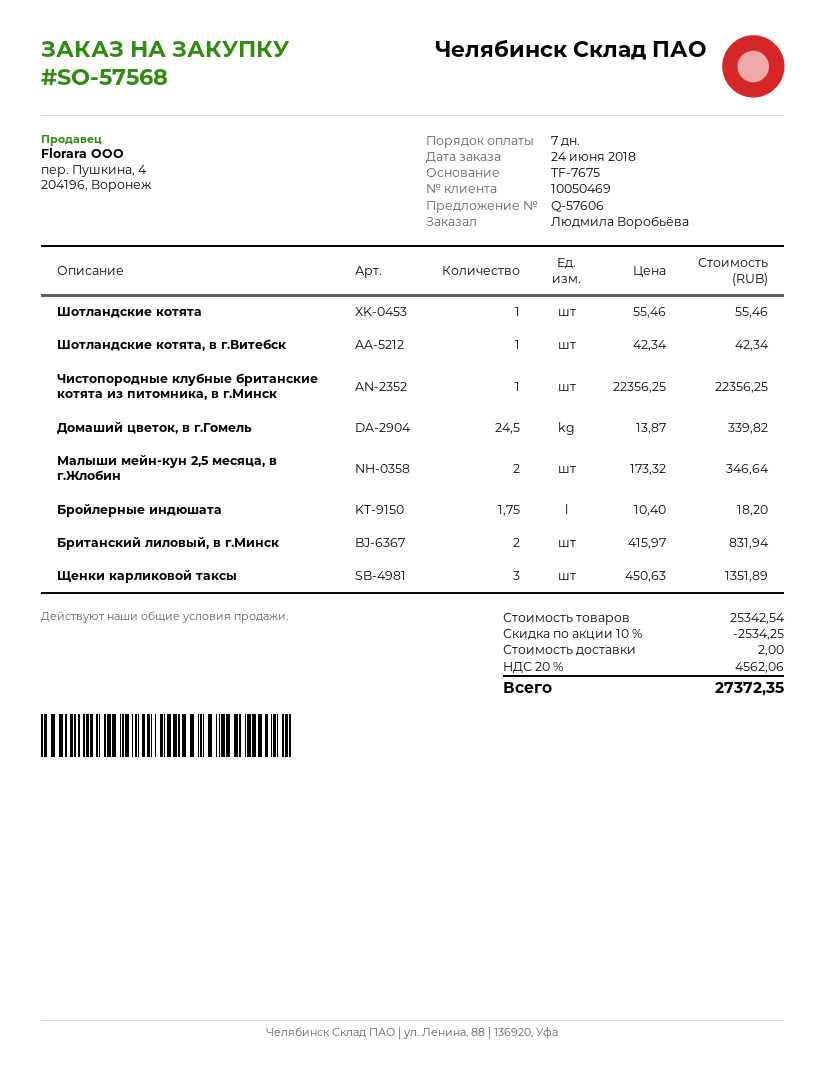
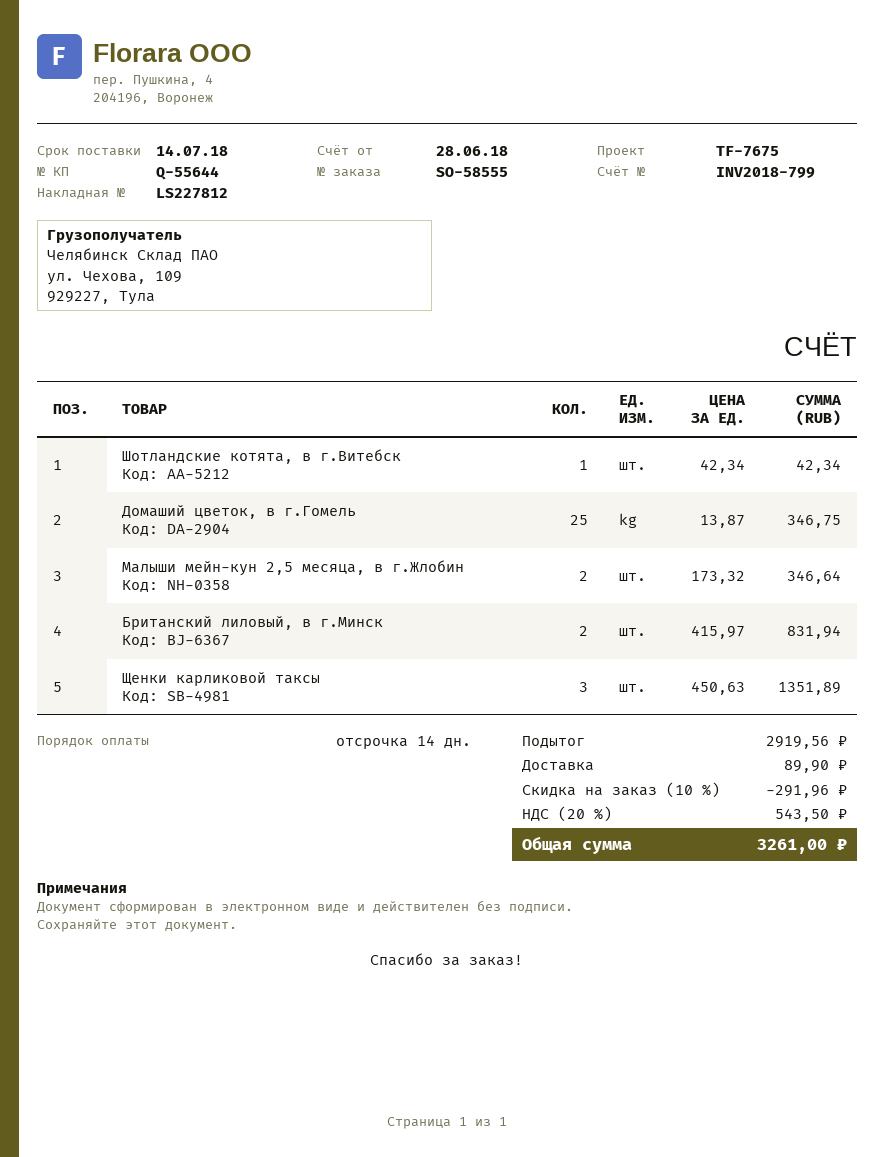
quote number: Q-57606 -> Q-55644
order number: SO-57568 -> SO-58555
payment terms: 7 days -> 14 days
Шотландские котята: 1 x 55.46 = 55.46 -> none
Чистопородные клубные британские котята из питомника, в г.Минск: 1 x 22356.25 = 22356.25 -> none
Домаший цветок, в г.Гомель: 24.5 x 13.87 = 339.82 -> 25 x 13.87 = 346.75
Бройлерные индюшата: 1.75 x 10.40 = 18.20 -> none
subtotal: 25342.54 -> 2919.56
discount: 10% = 2534.25 -> 10% = 291.96
shipping: 2.00 -> 89.90
tax: 20% = 4562.06 -> 20% = 543.50
total: 27372.35 -> 3261.00

